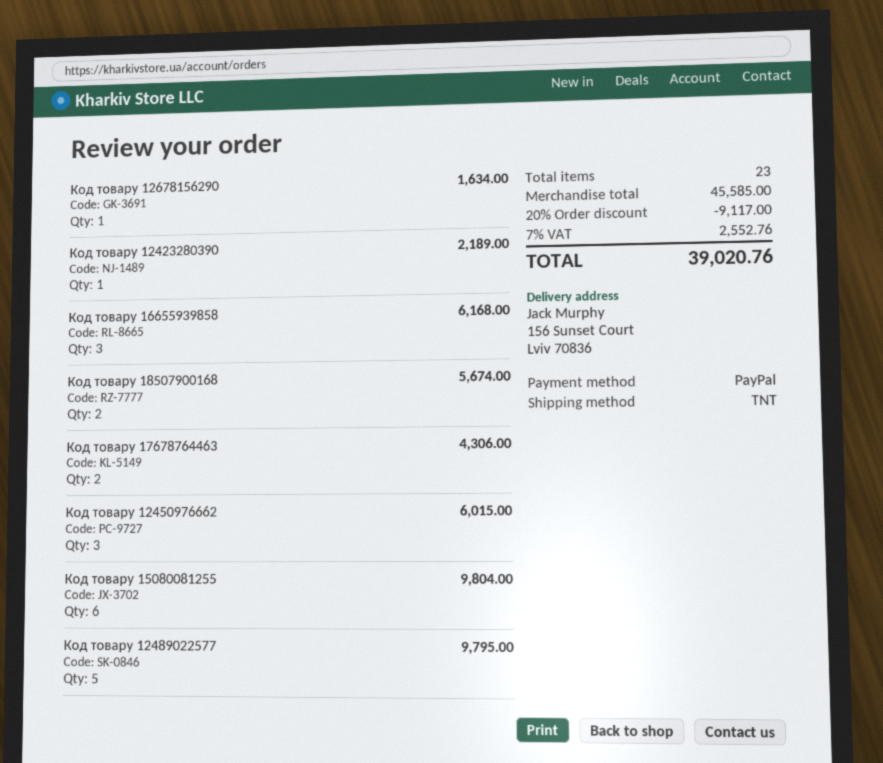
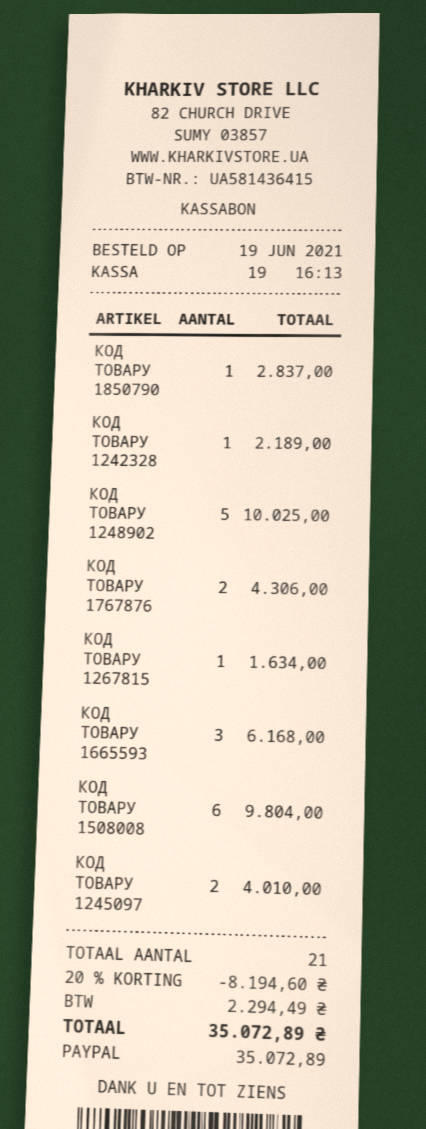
Код товару 18507900168: 2 for 5674.00 -> 1 for 2837.00
Код товару 12450976662: 3 for 6015.00 -> 2 for 4010.00
Код товару 12489022577: 5 for 9795.00 -> 5 for 10025.00
total quantity: 23 -> 21
discount: 20% = 9117.00 -> 20% = 8194.60
tax: 2552.76 -> 2294.49
total: 39020.76 -> 35072.89

